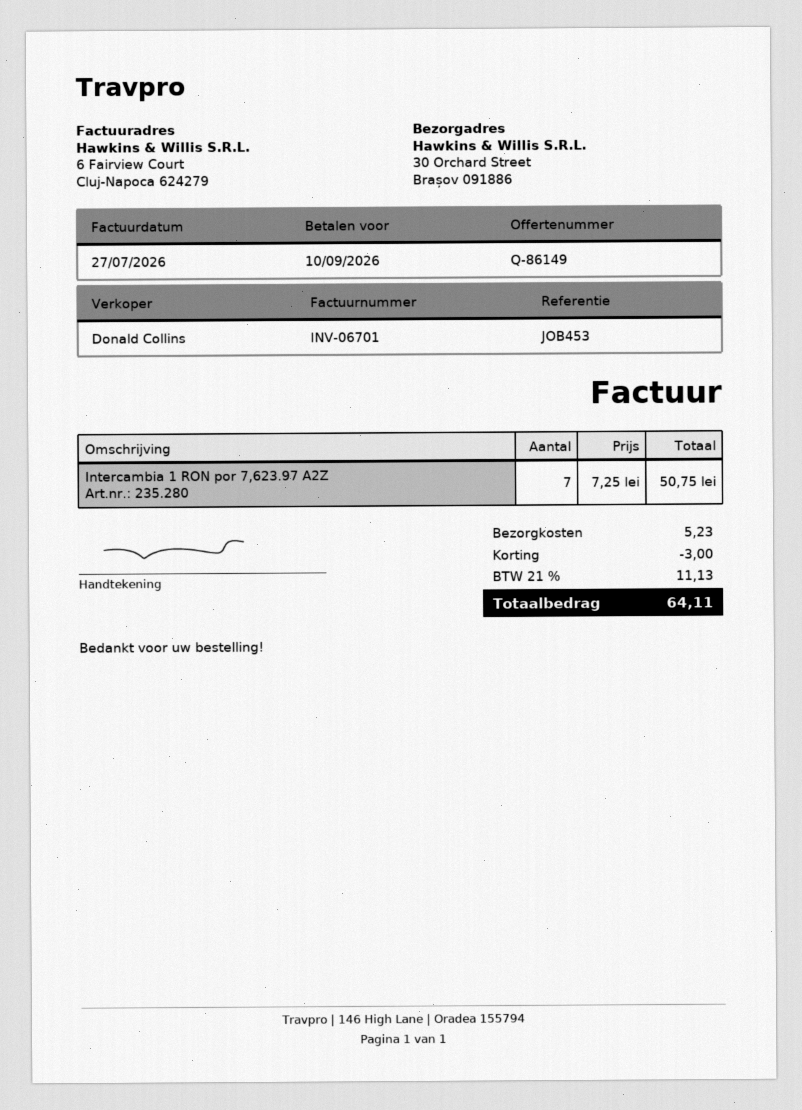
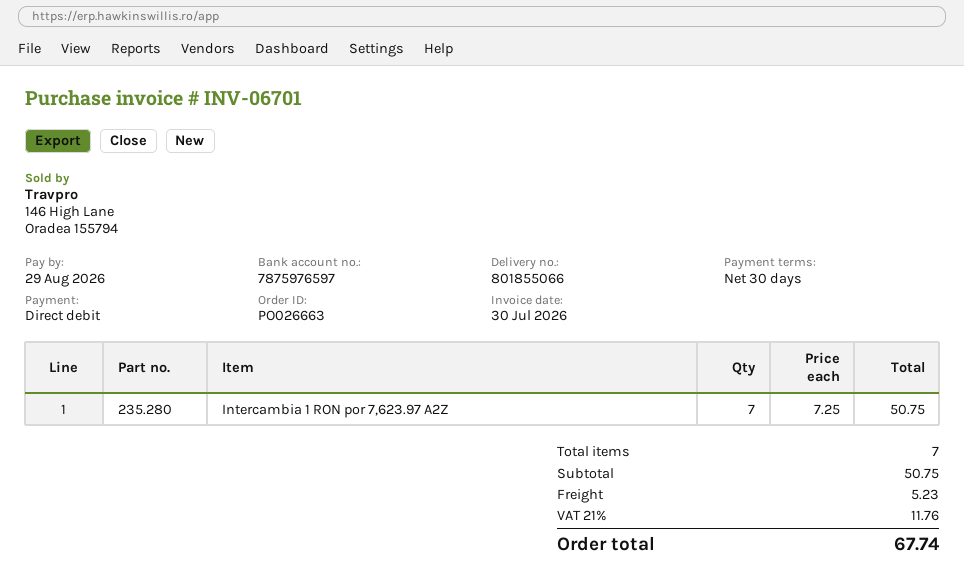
invoice date: 2026-07-27 -> 2026-07-30
due date: 2026-09-10 -> 2026-08-29
discount: 3.00 -> none
tax: 21% = 11.13 -> 21% = 11.76
total: 64.11 -> 67.74

